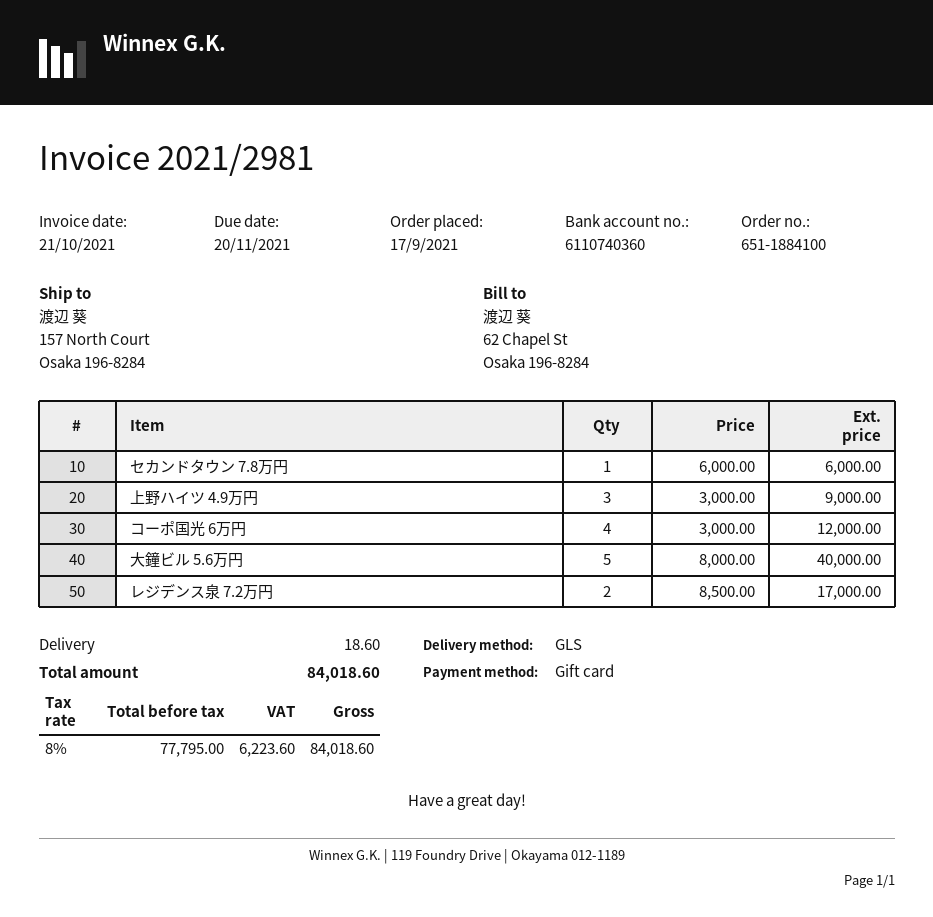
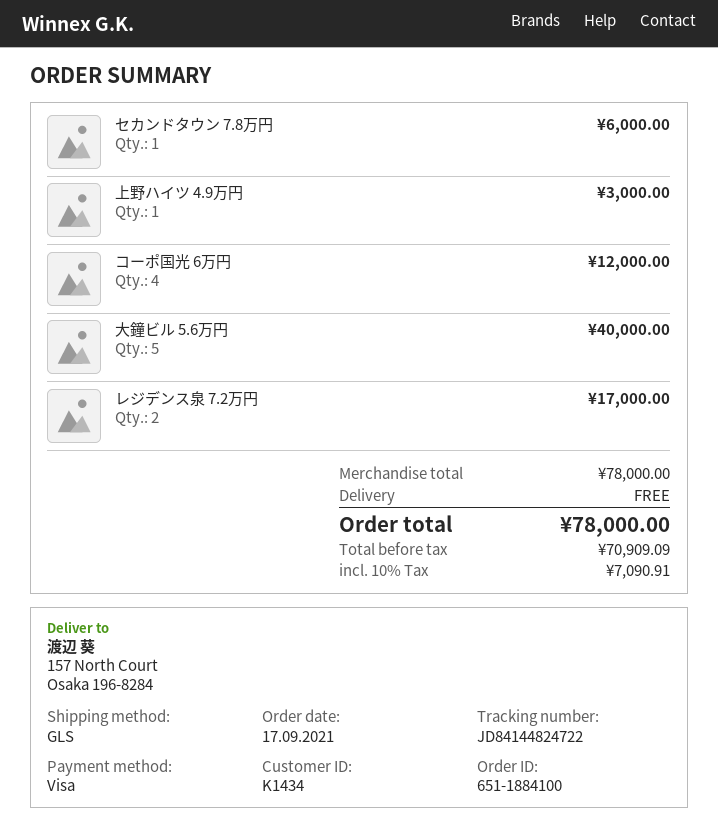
payment method: gift card -> Visa
上野ハイツ 4.9万円: 3 for 9000.00 -> 1 for 3000.00
shipping: 18.60 -> 0.00
net: 77795.00 -> 70909.09
tax: 8% = 6223.60 -> 10% = 7090.91
total: 84018.60 -> 78000.00

